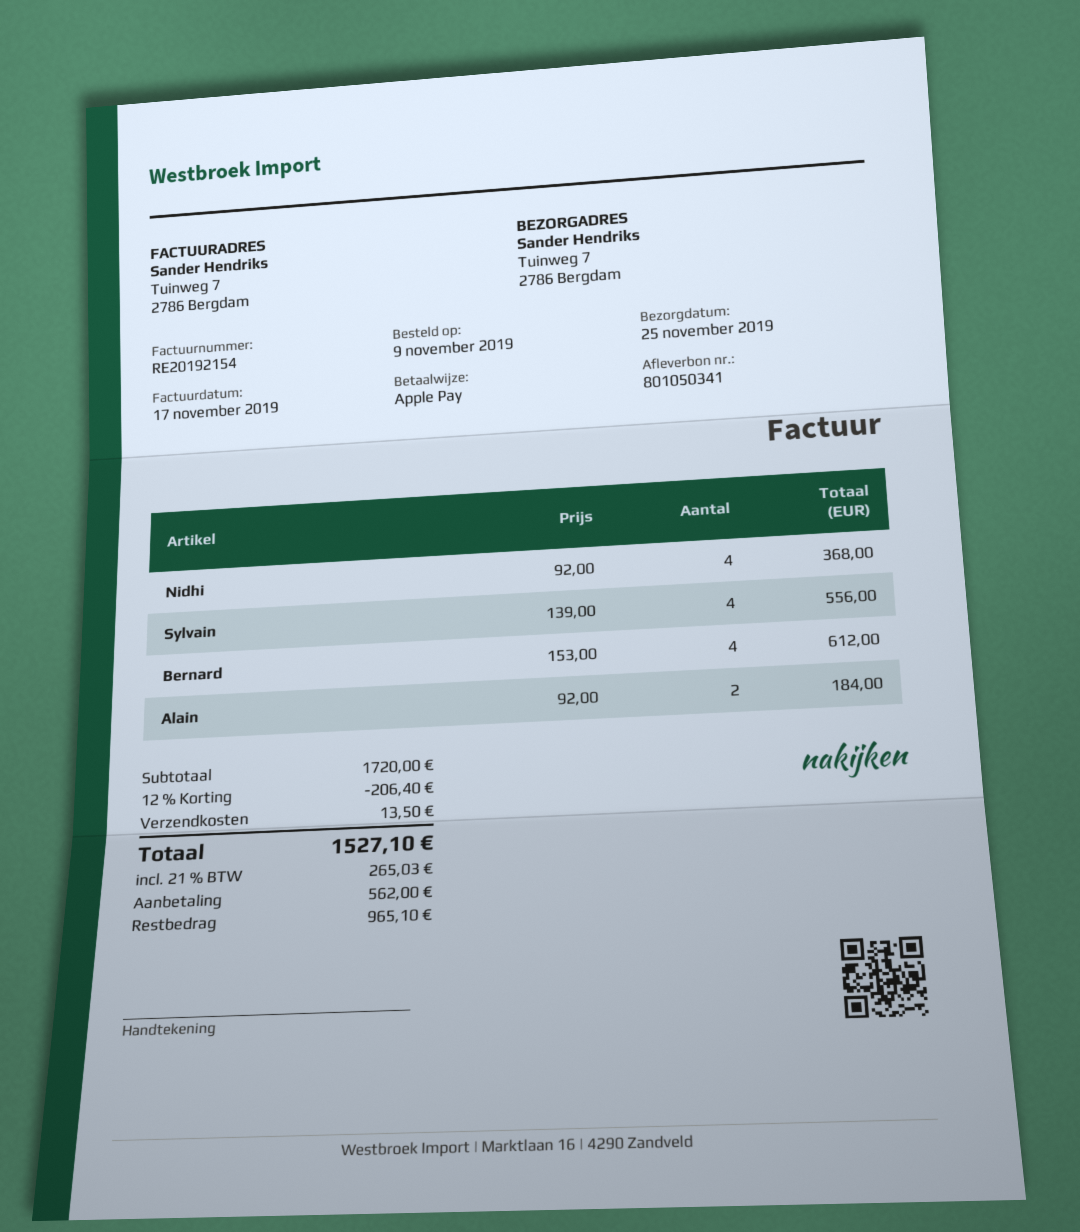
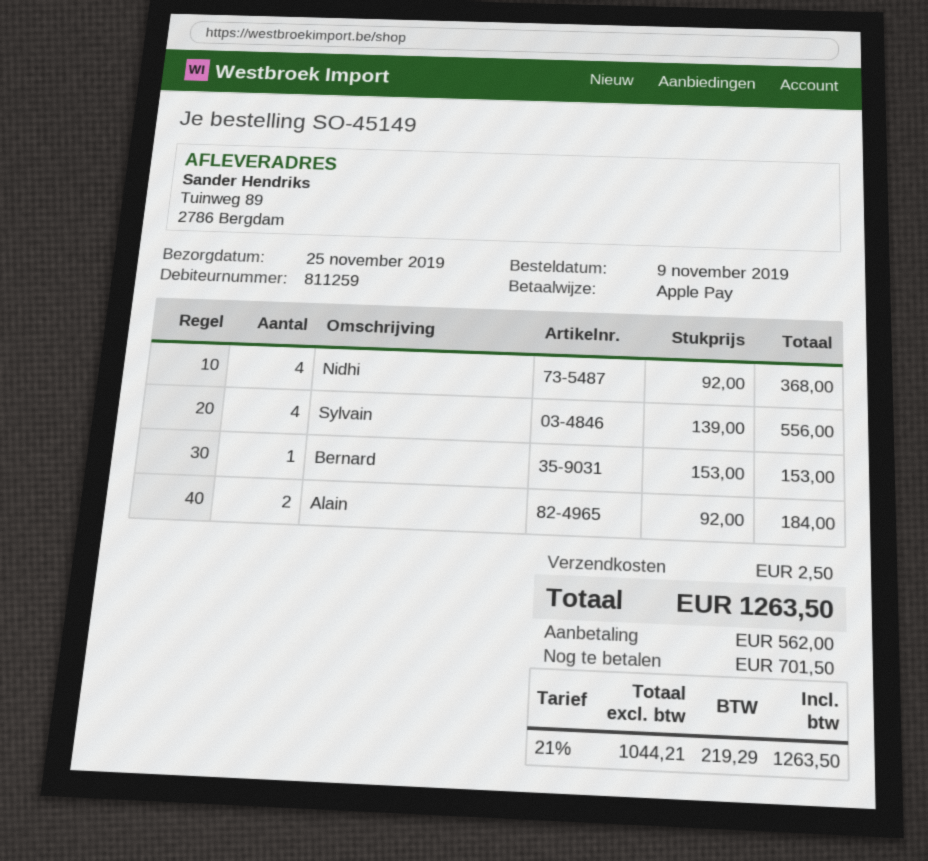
ship to: Tuinweg 7, 2786 Bergdam -> Tuinweg 89, 2786 Bergdam
Bernard: 4 x 153.00 = 612.00 -> 1 x 153.00 = 153.00
discount: 12% = 206.40 -> none
shipping: 13.50 -> 2.50
tax: 21% = 265.03 -> 21% = 219.29
total: 1527.10 -> 1263.50
balance: 965.10 -> 701.50

